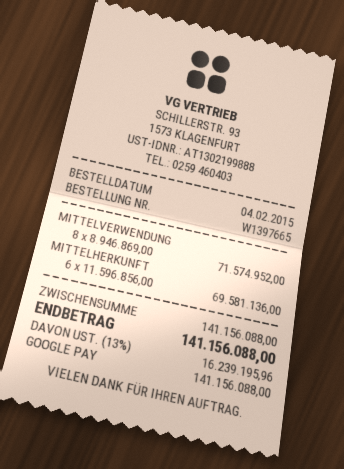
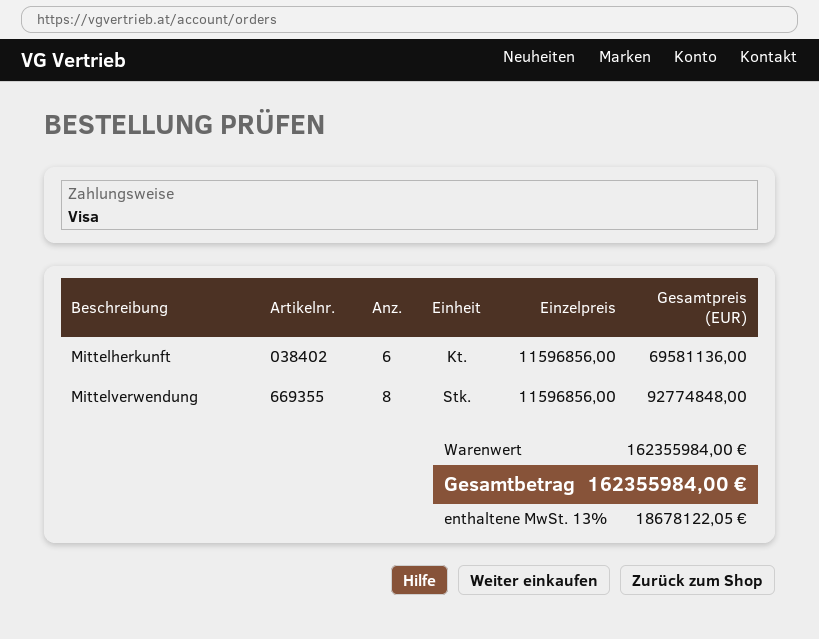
payment method: Google Pay -> Visa
MITTELVERWENDUNG: 8 x 8946869.00 = 71574952.00 -> 8 x 11596856.00 = 92774848.00
subtotal: 141156088.00 -> 162355984.00
tax: 13% = 16239195.96 -> 13% = 18678122.05
total: 141156088.00 -> 162355984.00

